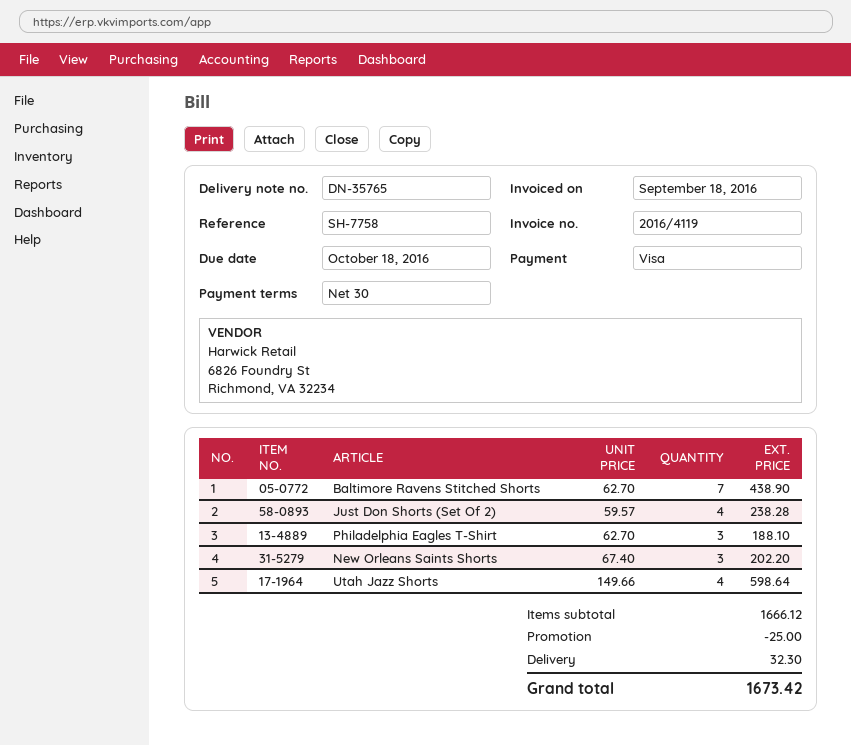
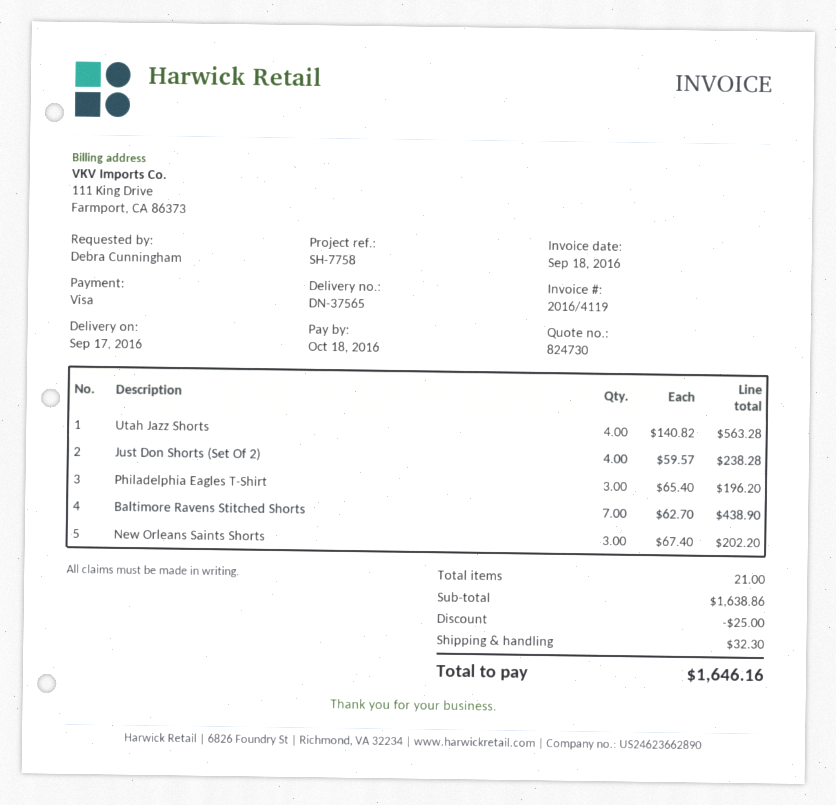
delivery note number: DN-35765 -> DN-37565
Philadelphia Eagles T-Shirt: 3 x 62.70 = 188.10 -> 3 x 65.40 = 196.20
Utah Jazz Shorts: 4 x 149.66 = 598.64 -> 4 x 140.82 = 563.28
subtotal: 1666.12 -> 1638.86
total: 1673.42 -> 1646.16

